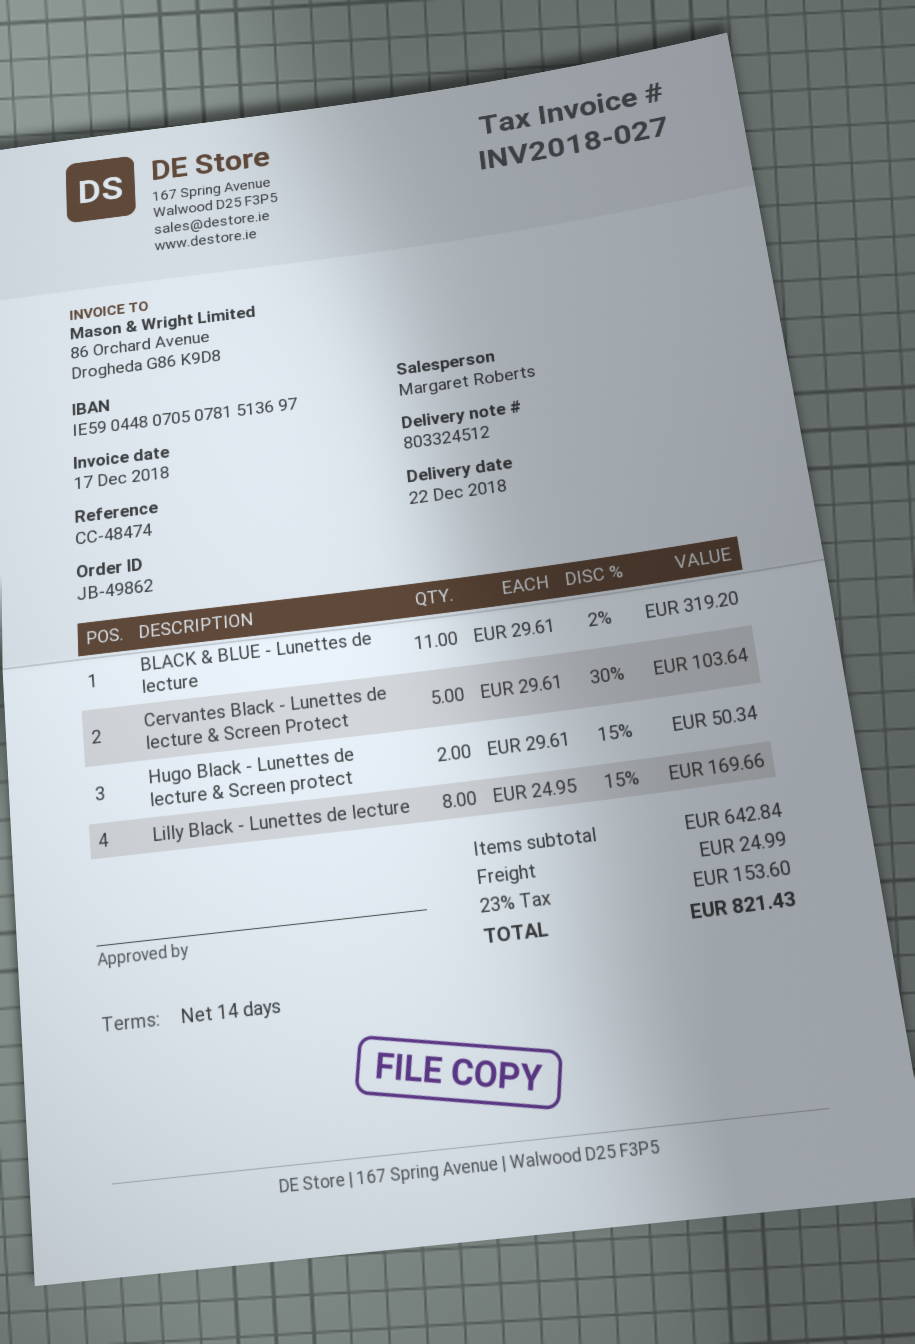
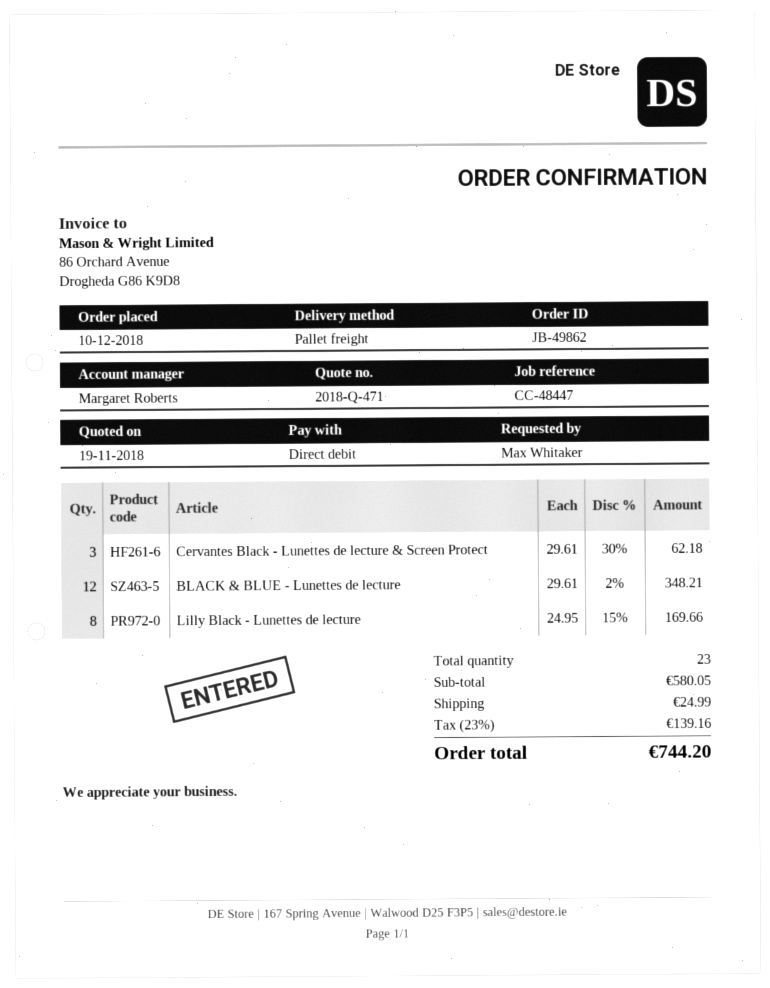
reference: CC-48474 -> CC-48447
BLACK & BLUE - Lunettes de lecture: 11 x 29.61 - 2% = 319.20 -> 12 x 29.61 - 2% = 348.21
Cervantes Black - Lunettes de lecture & Screen Protect: 5 x 29.61 - 30% = 103.64 -> 3 x 29.61 - 30% = 62.18
Hugo Black - Lunettes de lecture & Screen protect: 2 x 29.61 - 15% = 50.34 -> none
subtotal: 642.84 -> 580.05
tax: 23% = 153.60 -> 23% = 139.16
total: 821.43 -> 744.20

